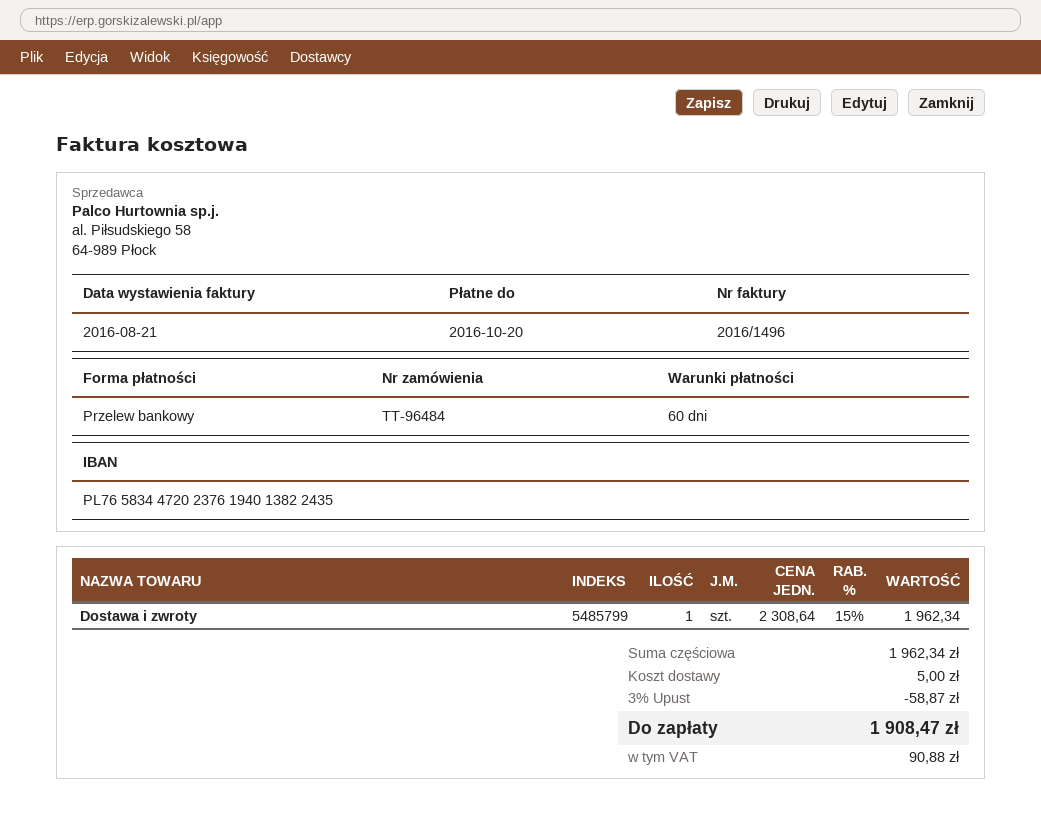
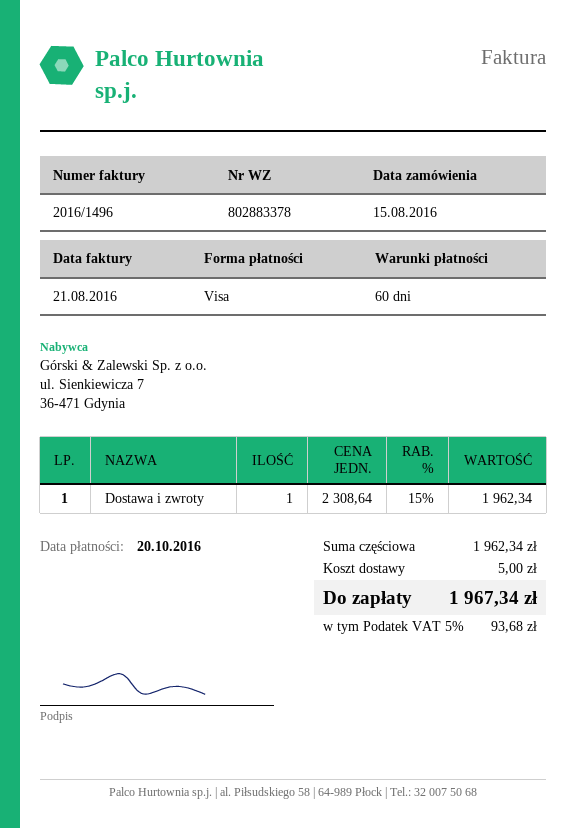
payment method: bank transfer -> Visa
discount: 3% = 58.87 -> none
tax: 90.88 -> 93.68
total: 1908.47 -> 1967.34

